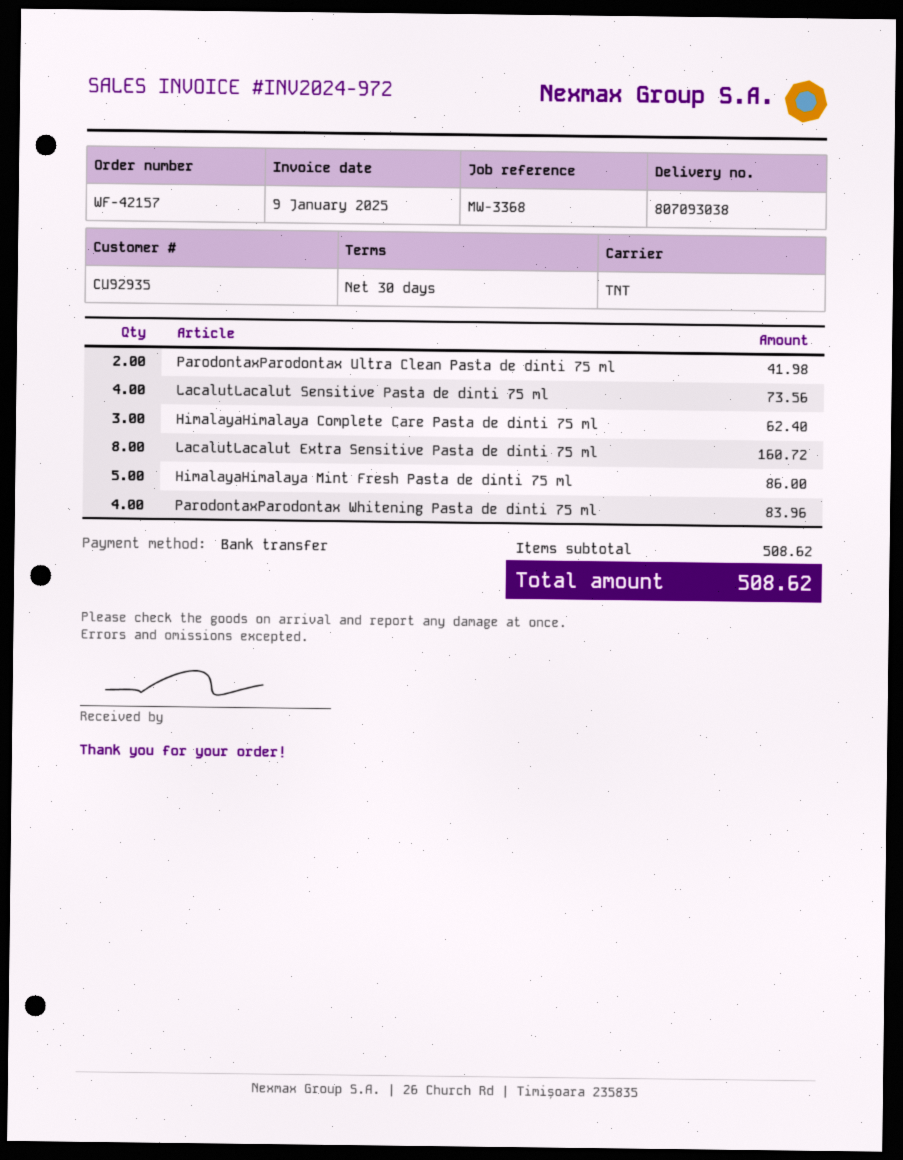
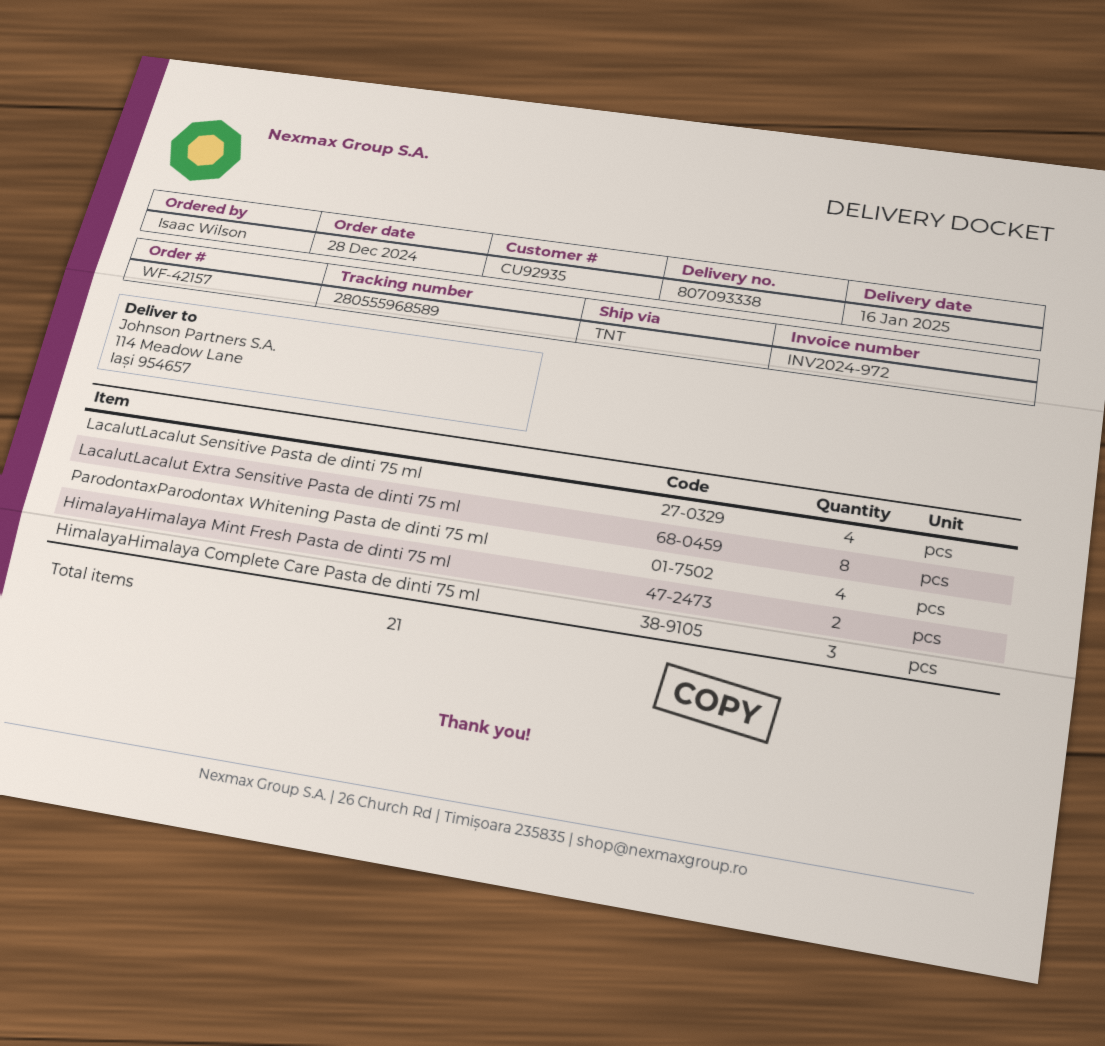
delivery note number: 807093038 -> 807093338
ParodontaxParodontax Ultra Clean Pasta de dinti 75 ml: 2 -> none
HimalayaHimalaya Mint Fresh Pasta de dinti 75 ml: 5 -> 2

